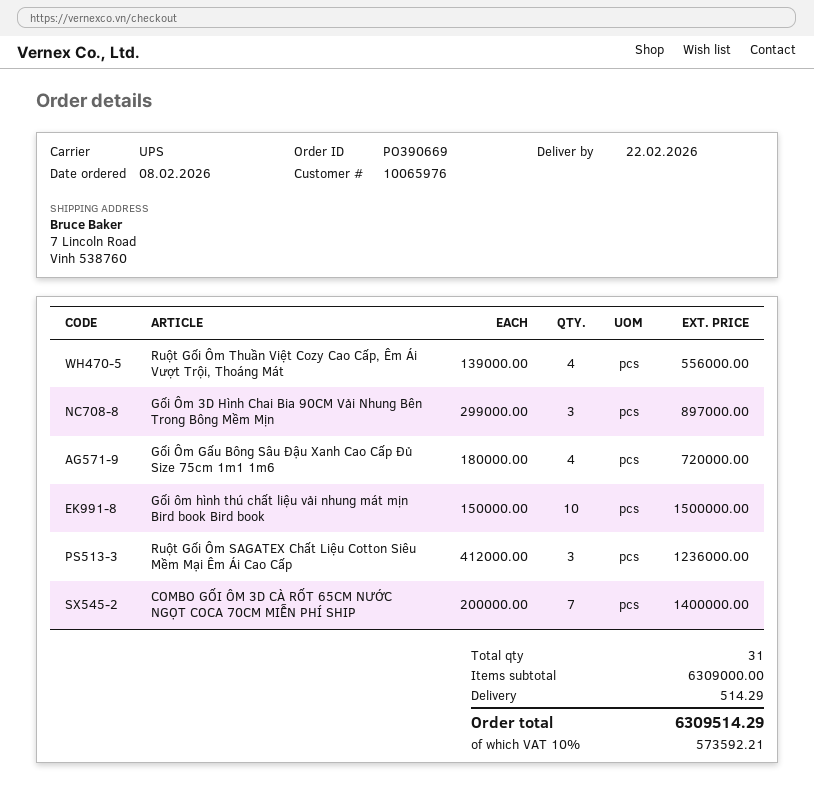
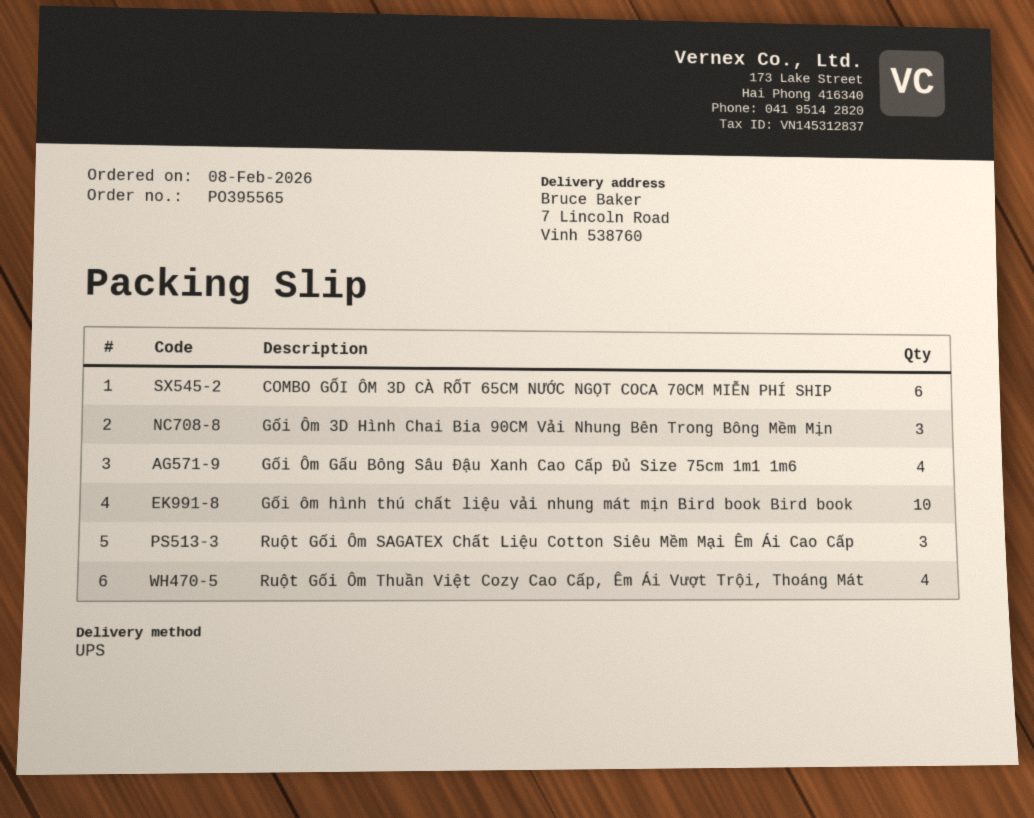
order number: PO390669 -> PO395565
COMBO GỐI ÔM 3D CÀ RỐT 65CM NƯỚC NGỌT COCA 70CM MIỄN PHÍ SHIP: 7 -> 6

